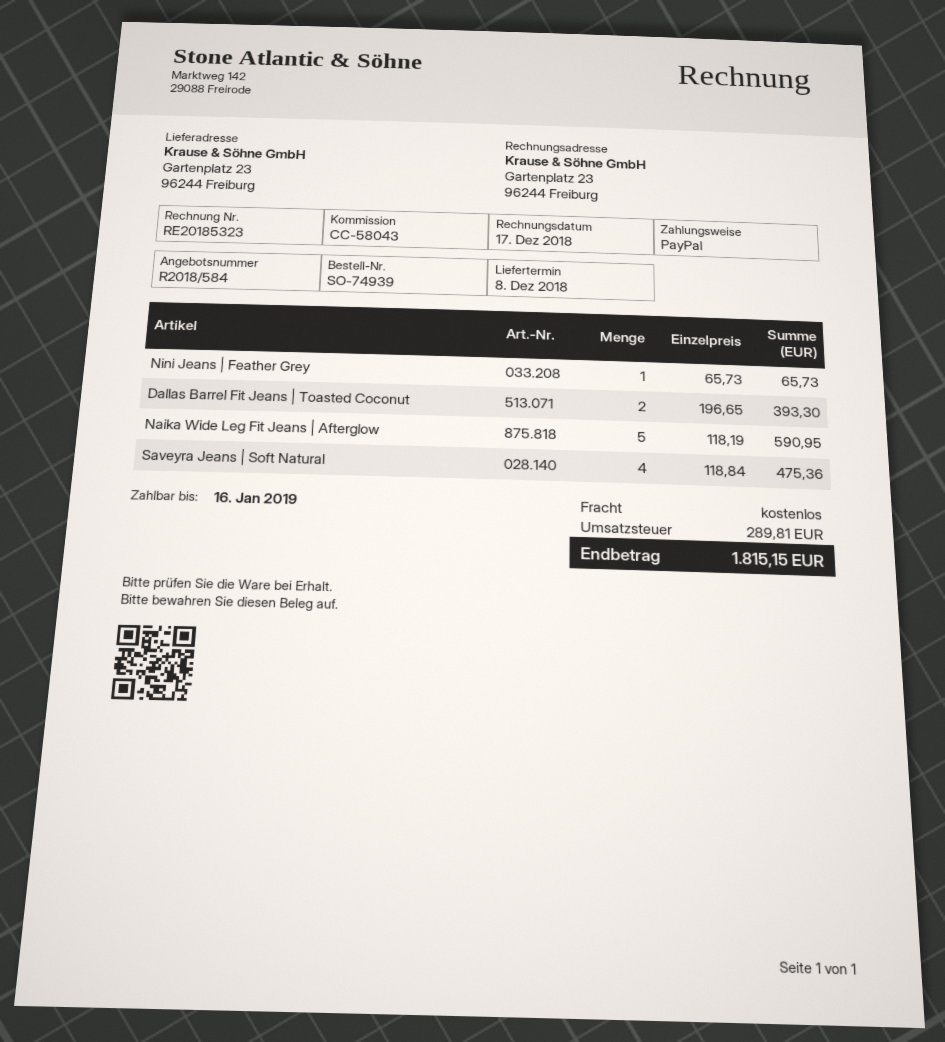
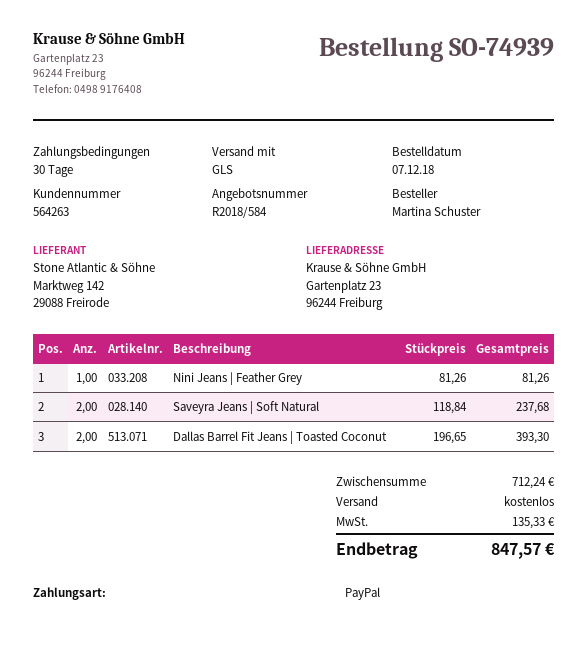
Nini Jeans | Feather Grey: 1 x 65.73 = 65.73 -> 1 x 81.26 = 81.26
Naika Wide Leg Fit Jeans | Afterglow: 5 x 118.19 = 590.95 -> none
Saveyra Jeans | Soft Natural: 4 x 118.84 = 475.36 -> 2 x 118.84 = 237.68
tax: 289.81 -> 135.33
total: 1815.15 -> 847.57

